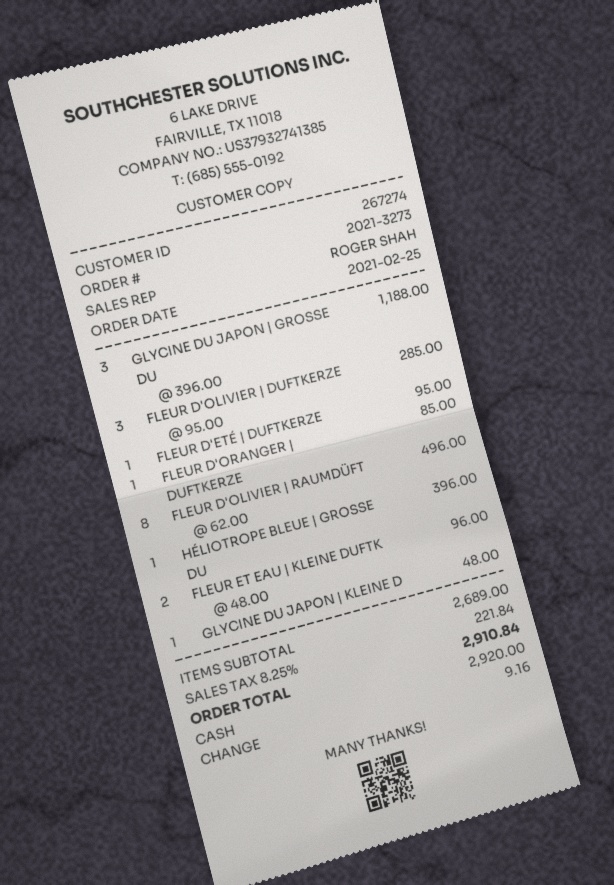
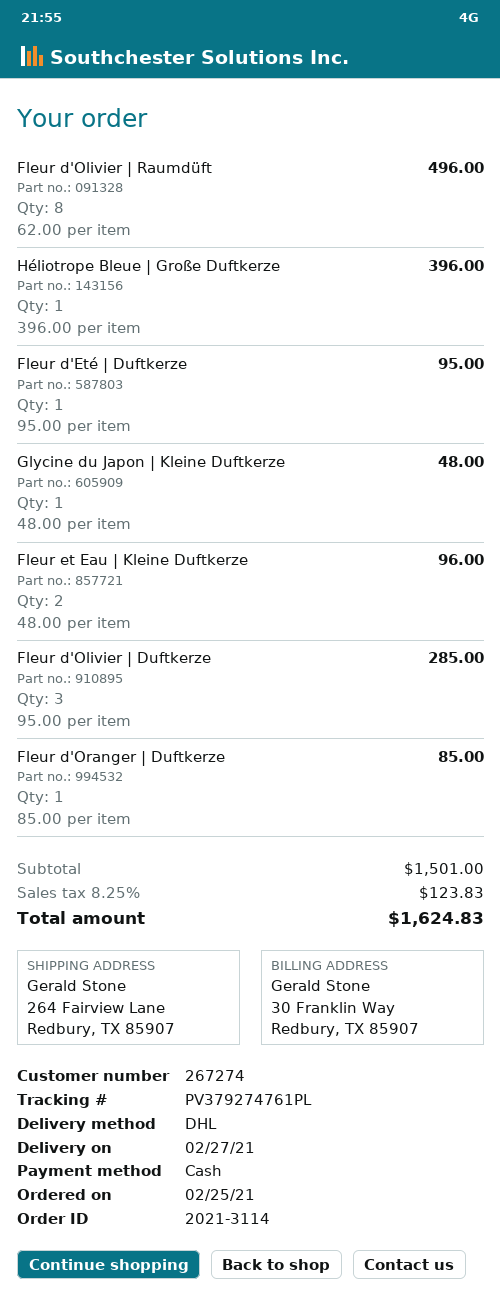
order number: 2021-3273 -> 2021-3114
GLYCINE DU JAPON | GROSSE DU: 3 x 396.00 = 1188.00 -> none
subtotal: 2689.00 -> 1501.00
tax: 8.25% = 221.84 -> 8.25% = 123.83
total: 2910.84 -> 1624.83

